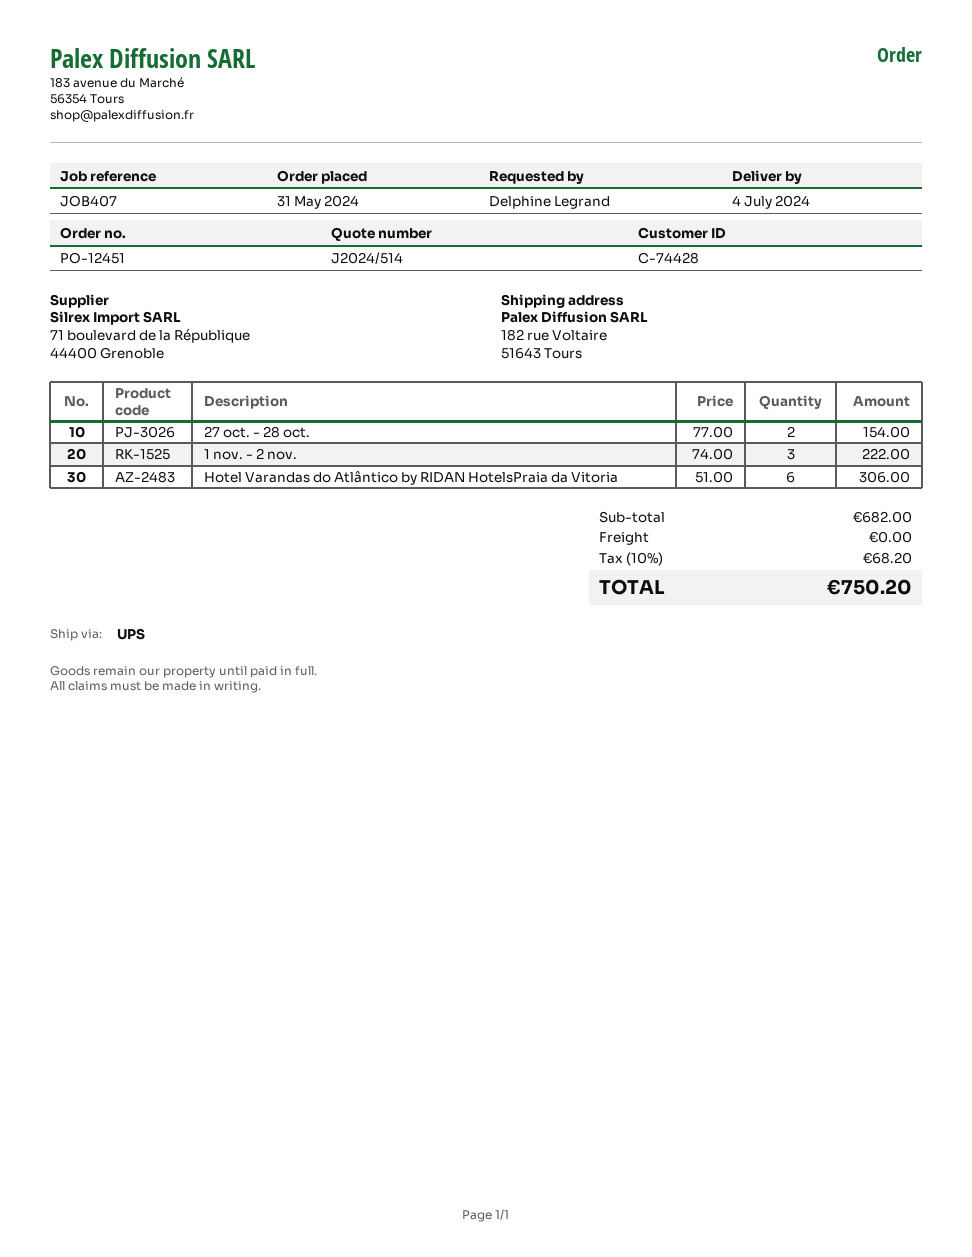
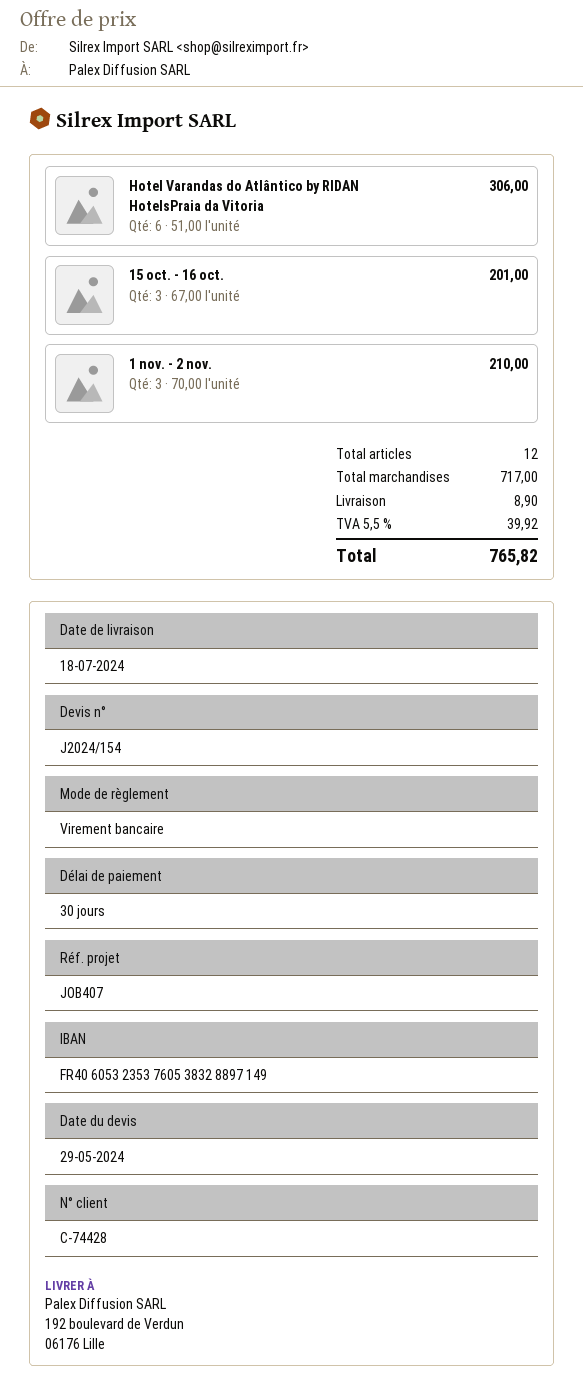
quote number: J2024/514 -> J2024/154
delivery date: 2024-07-04 -> 2024-07-18
ship to: 182 rue Voltaire, 51643 Tours -> 192 boulevard de Verdun, 06176 Lille
27 oct. - 28 oct.: 2 x 77.00 = 154.00 -> none
1 nov. - 2 nov.: 3 x 74.00 = 222.00 -> 3 x 70.00 = 210.00
15 oct. - 16 oct.: none -> 3 x 67.00 = 201.00
subtotal: 682.00 -> 717.00
shipping: 0.00 -> 8.90
tax: 10% = 68.20 -> 5.5% = 39.92
total: 750.20 -> 765.82

